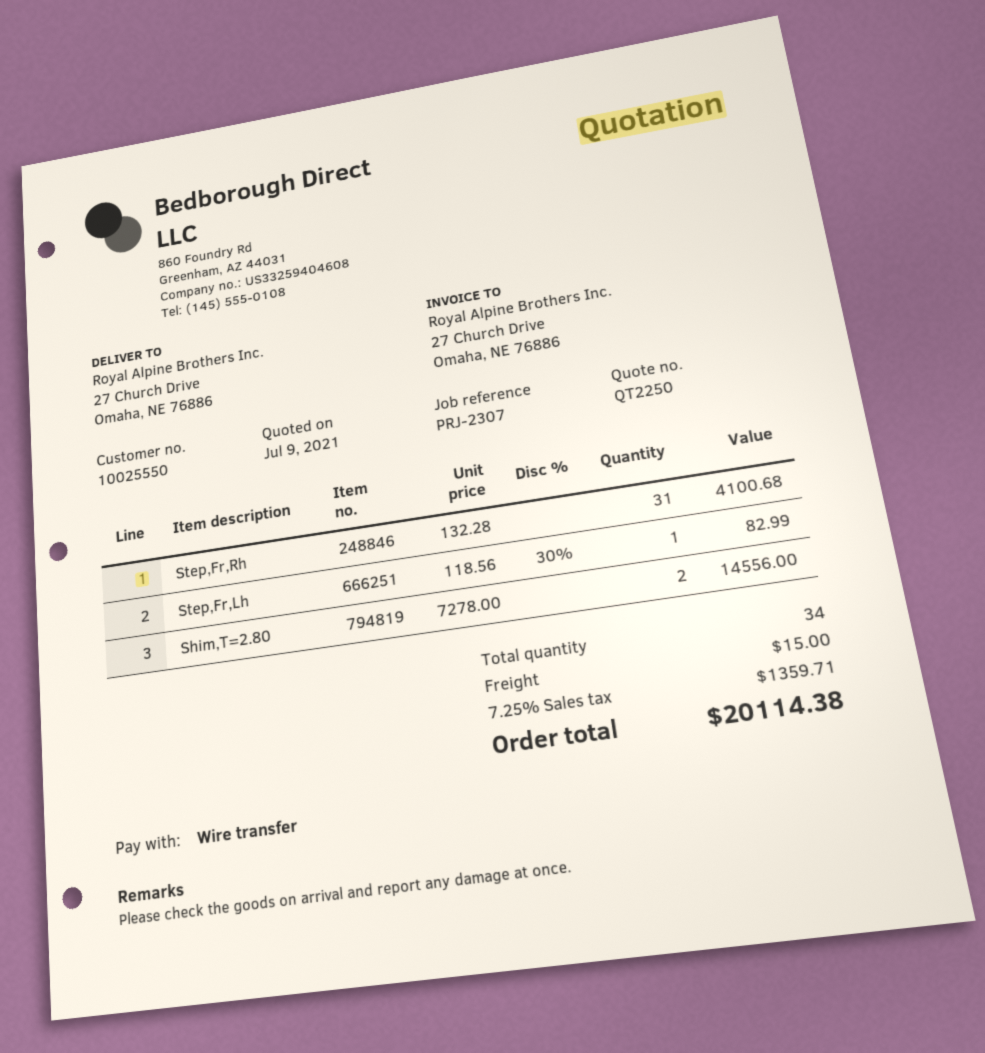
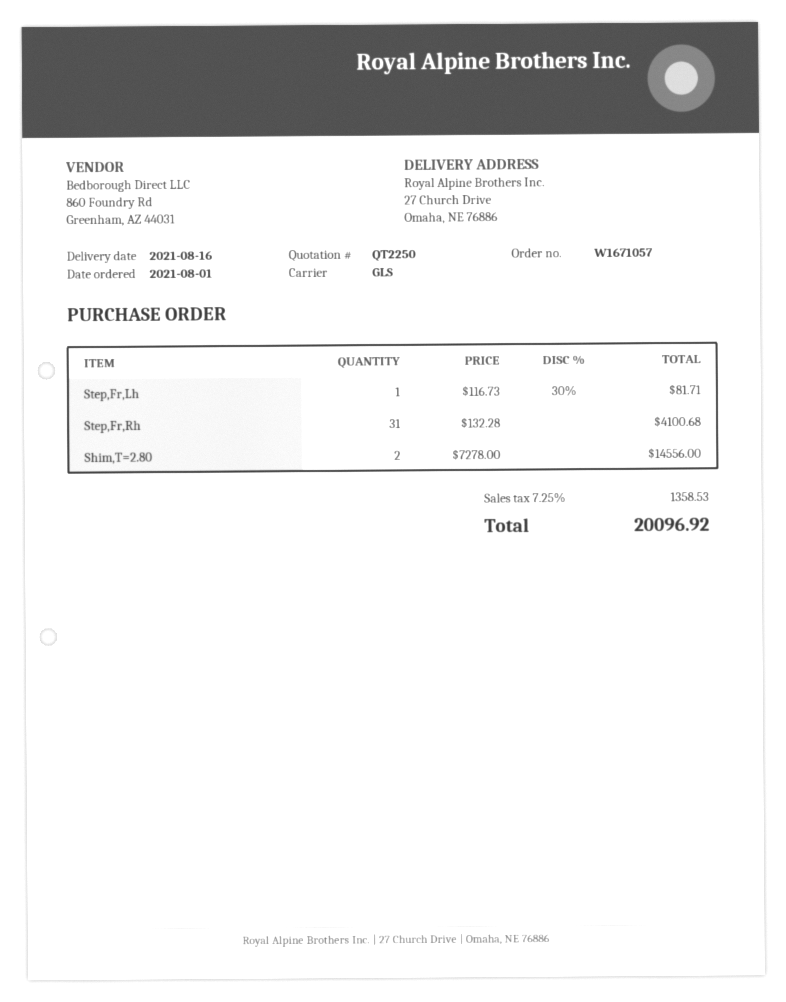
Step,Fr,Lh: 1 x 118.56 - 30% = 82.99 -> 1 x 116.73 - 30% = 81.71
shipping: 15.00 -> none
tax: 7.25% = 1359.71 -> 7.25% = 1358.53
total: 20114.38 -> 20096.92

